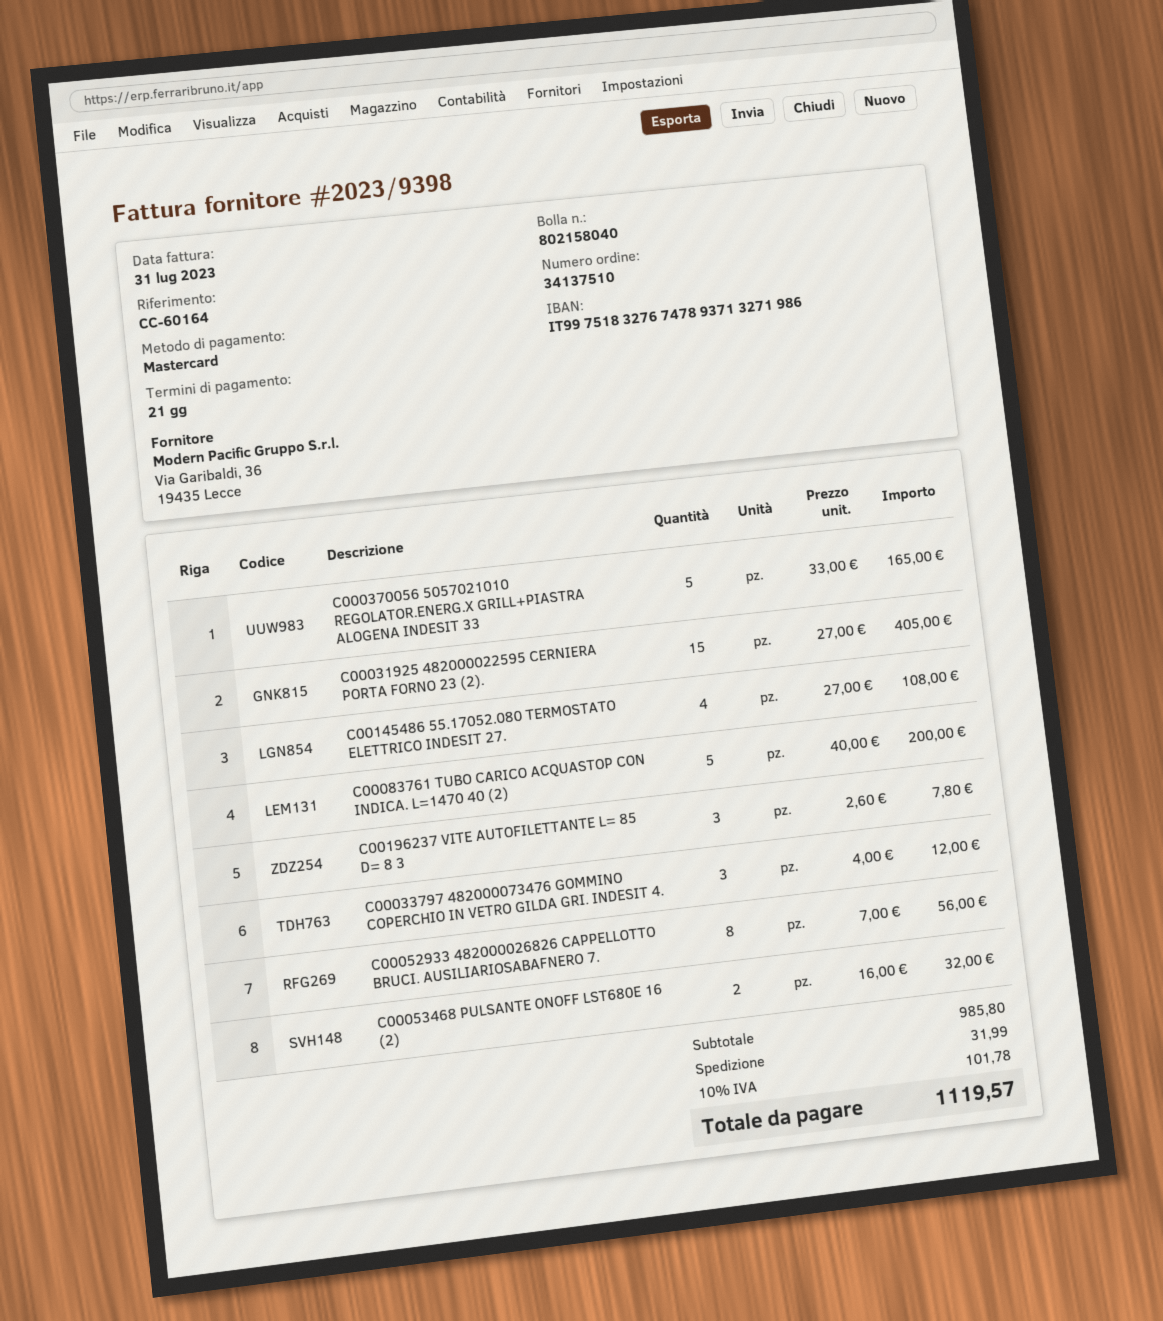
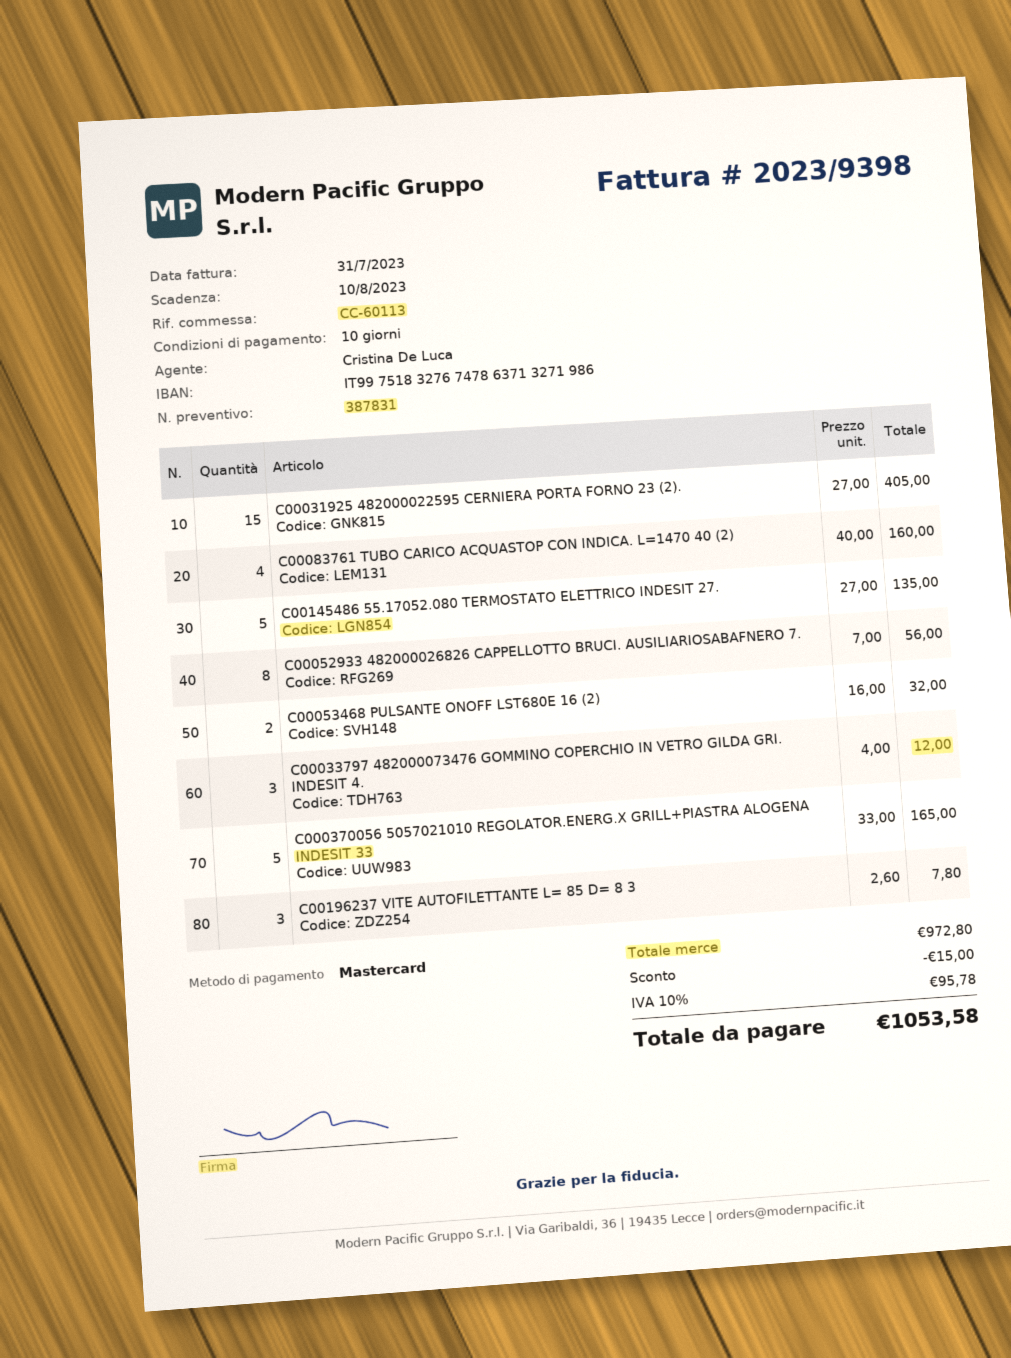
payment terms: 21 days -> 10 days
reference: CC-60164 -> CC-60113
bank account: IT9975183276747893713271986 -> IT9975183276747863713271986
C00145486 55.17052.080 TERMOSTATO ELETTRICO INDESIT 27.: 4 x 27.00 = 108.00 -> 5 x 27.00 = 135.00
C00083761 TUBO CARICO ACQUASTOP CON INDICA. L=1470 40 (2): 5 x 40.00 = 200.00 -> 4 x 40.00 = 160.00
subtotal: 985.80 -> 972.80
discount: none -> 15.00
shipping: 31.99 -> none
tax: 10% = 101.78 -> 10% = 95.78
total: 1119.57 -> 1053.58

